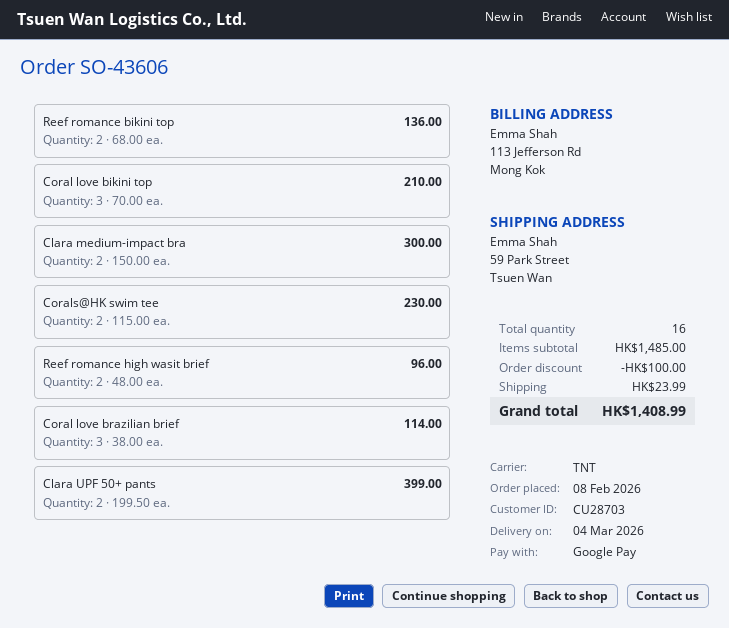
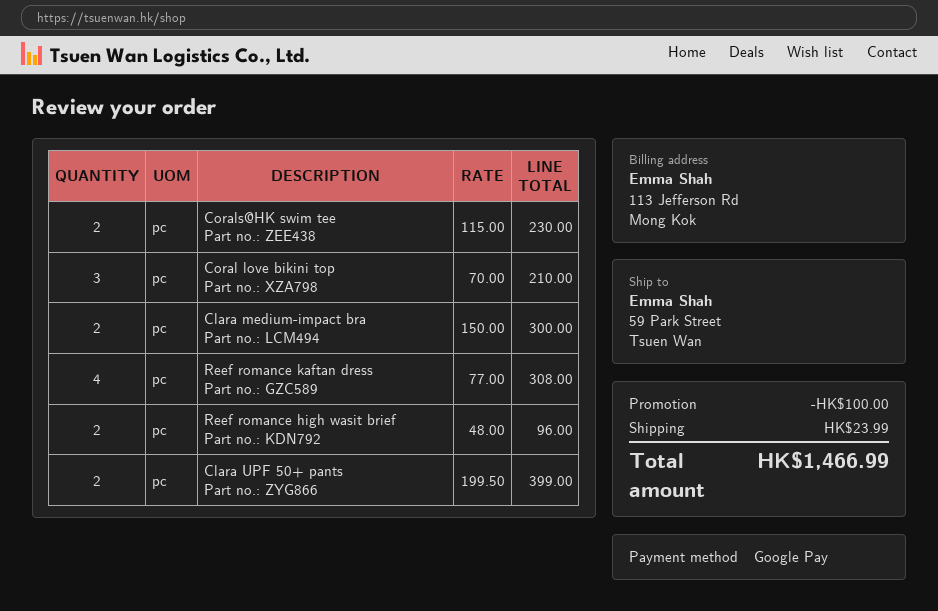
Reef romance bikini top: 2 x 68.00 = 136.00 -> none
Coral love brazilian brief: 3 x 38.00 = 114.00 -> none
Reef romance kaftan dress: none -> 4 x 77.00 = 308.00
total: 1408.99 -> 1466.99

